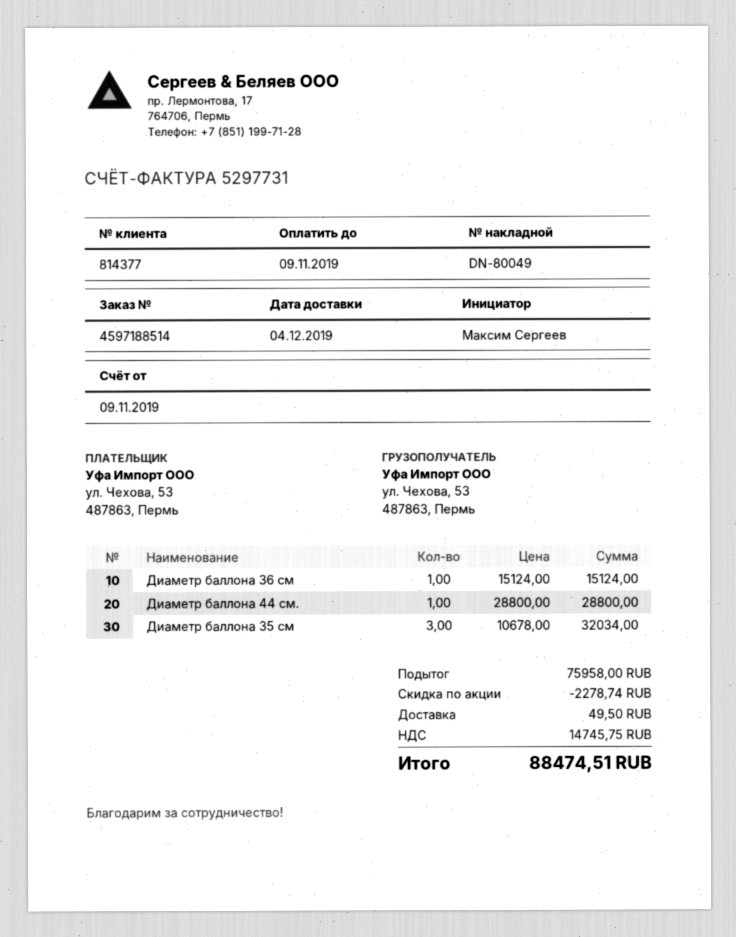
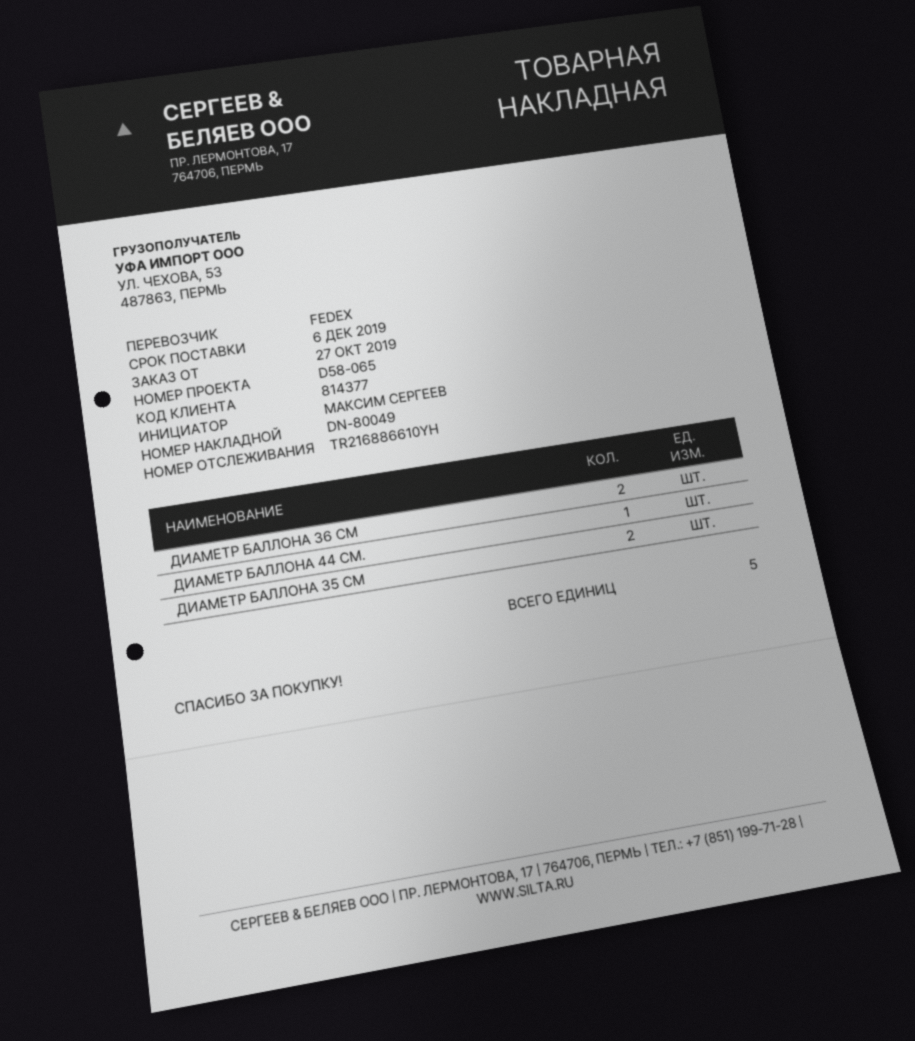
delivery date: 2019-12-04 -> 2019-12-06
Диаметр баллона 36 см: 1 -> 2
Диаметр баллона 35 см: 3 -> 2

